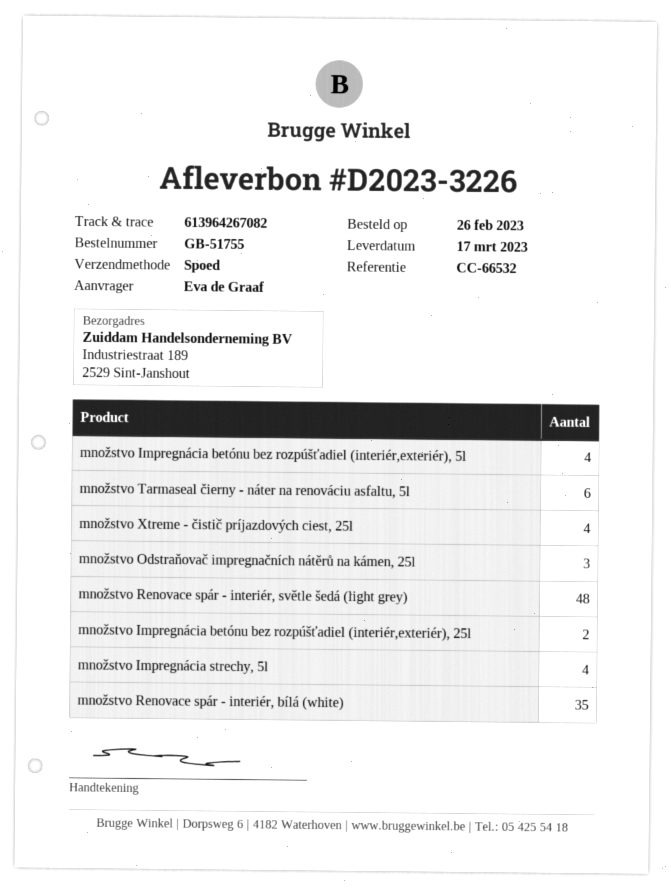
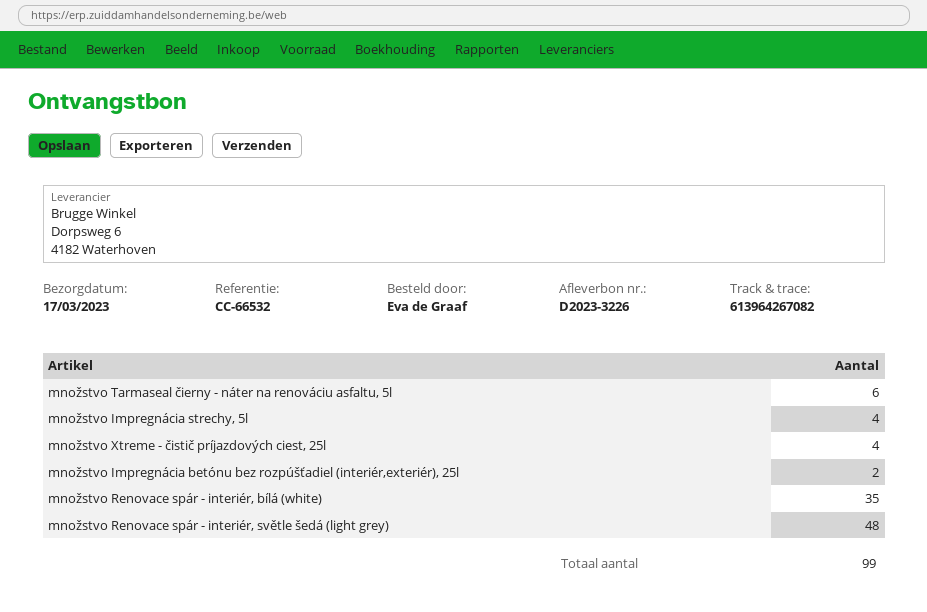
množstvo Impregnácia betónu bez rozpúšťadiel (interiér,exteriér), 5l: 4 -> none
množstvo Odstraňovač impregnačních nátěrů na kámen, 25l: 3 -> none

